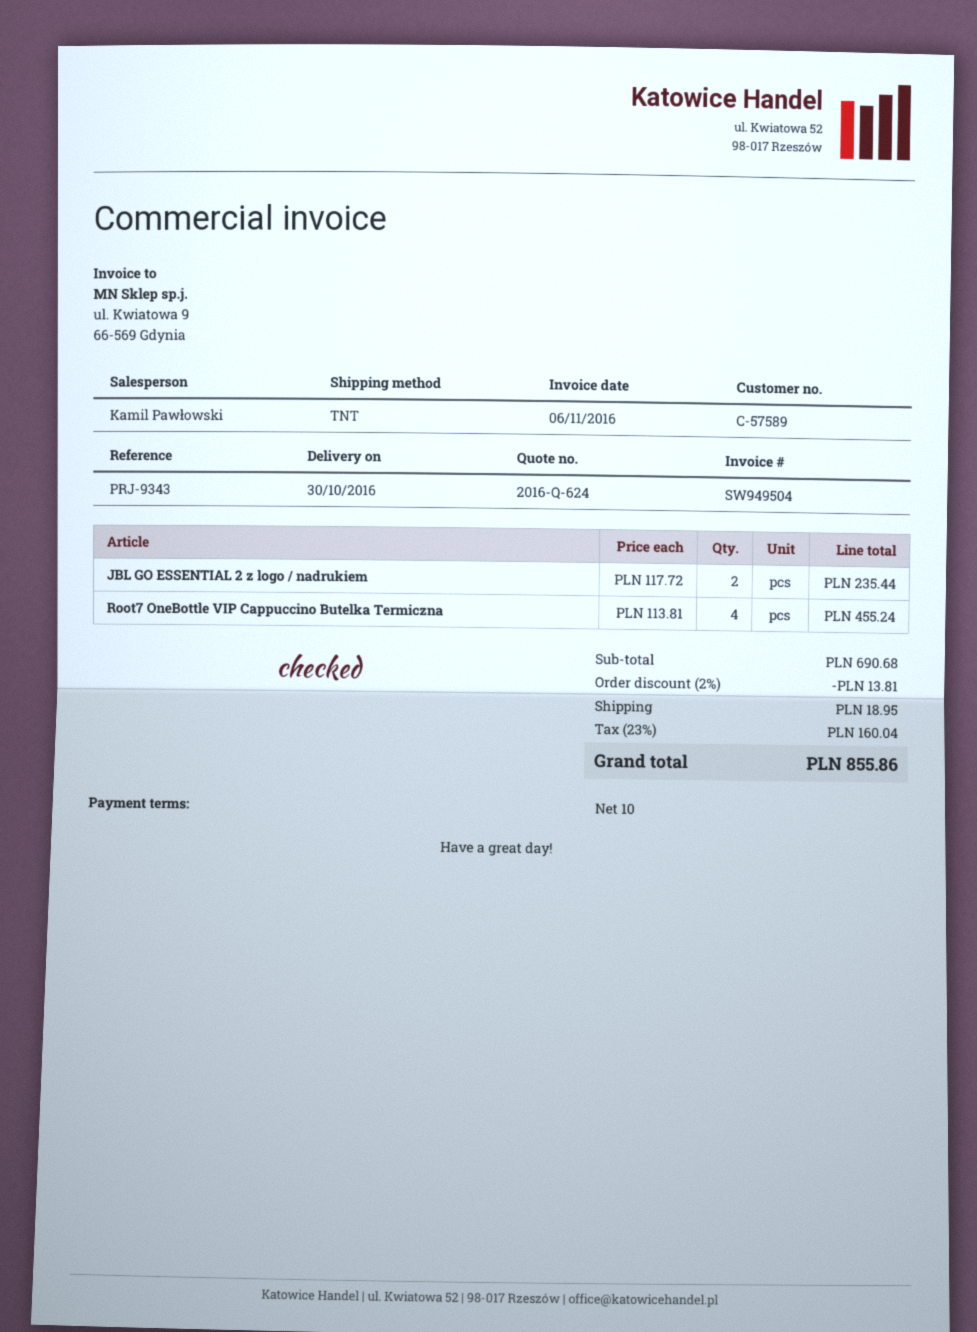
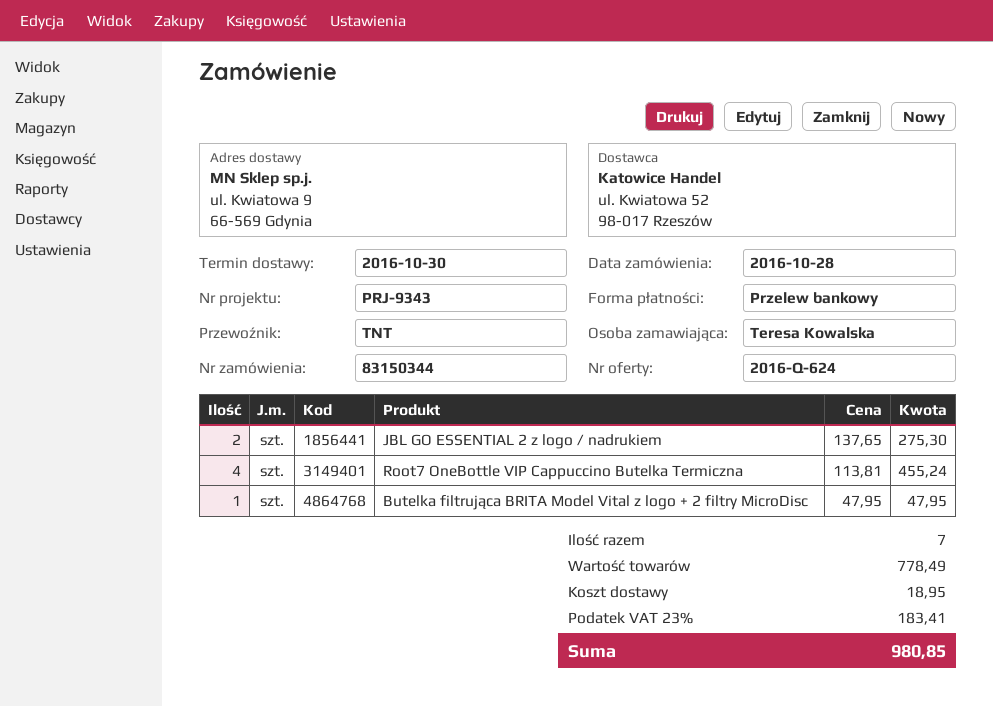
JBL GO ESSENTIAL 2 z logo / nadrukiem: 2 x 117.72 = 235.44 -> 2 x 137.65 = 275.30
Butelka filtrująca BRITA Model Vital z logo + 2 filtry MicroDisc: none -> 1 x 47.95 = 47.95
subtotal: 690.68 -> 778.49
discount: 2% = 13.81 -> none
tax: 23% = 160.04 -> 23% = 183.41
total: 855.86 -> 980.85

